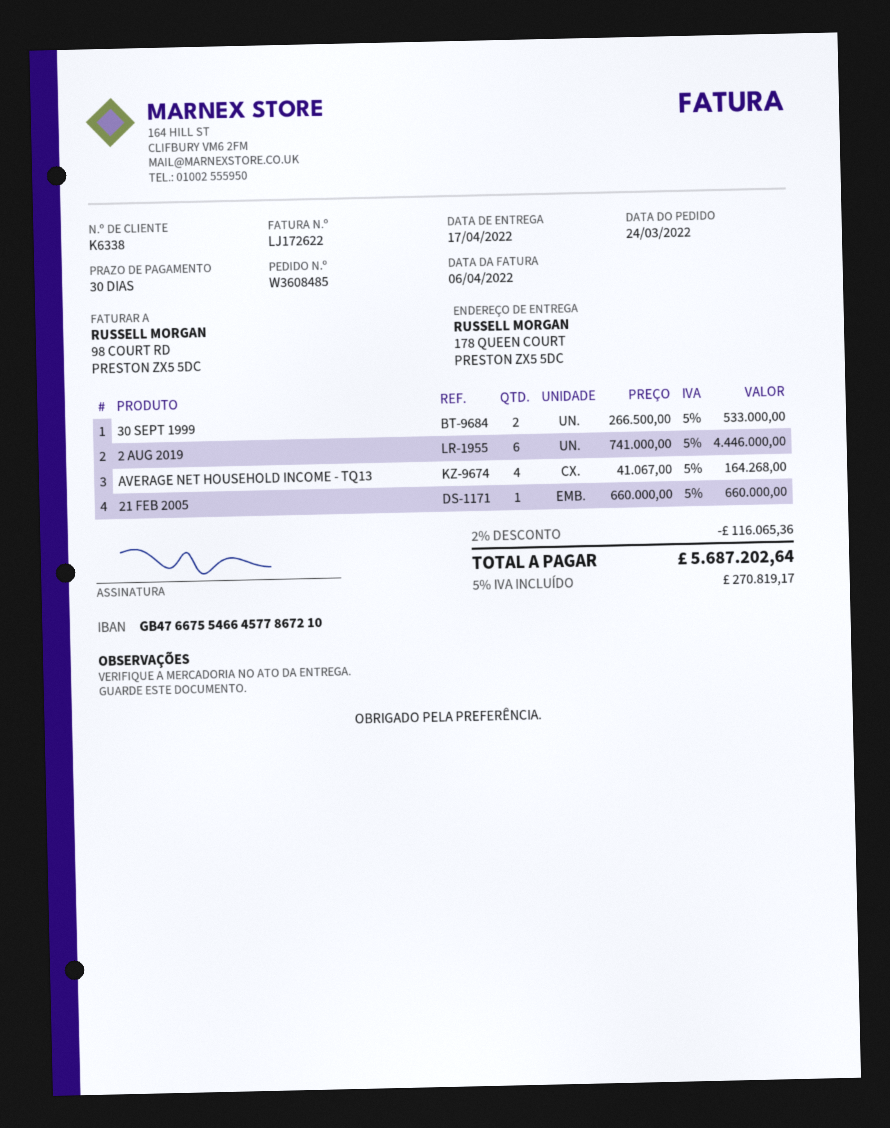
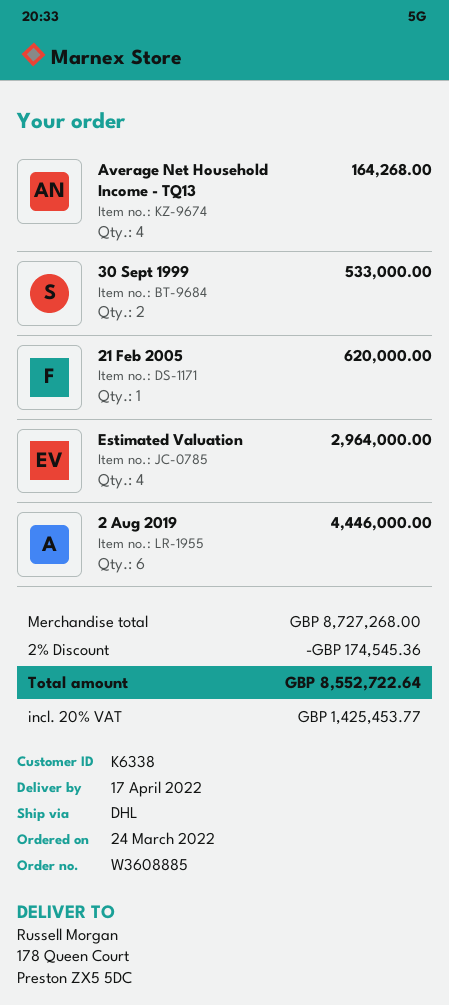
order number: W3608485 -> W3608885
21 FEB 2005: 1 for 660000.00 -> 1 for 620000.00
Estimated Valuation: none -> 4 for 2964000.00
discount: 2% = 116065.36 -> 2% = 174545.36
tax: 5% = 270819.17 -> 20% = 1425453.77
total: 5687202.64 -> 8552722.64

